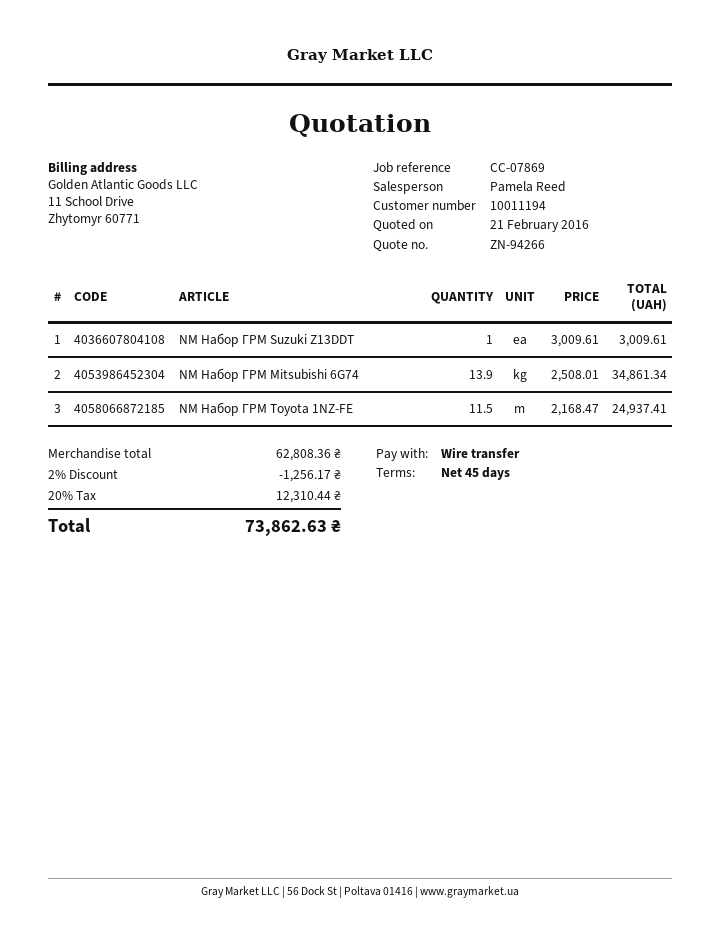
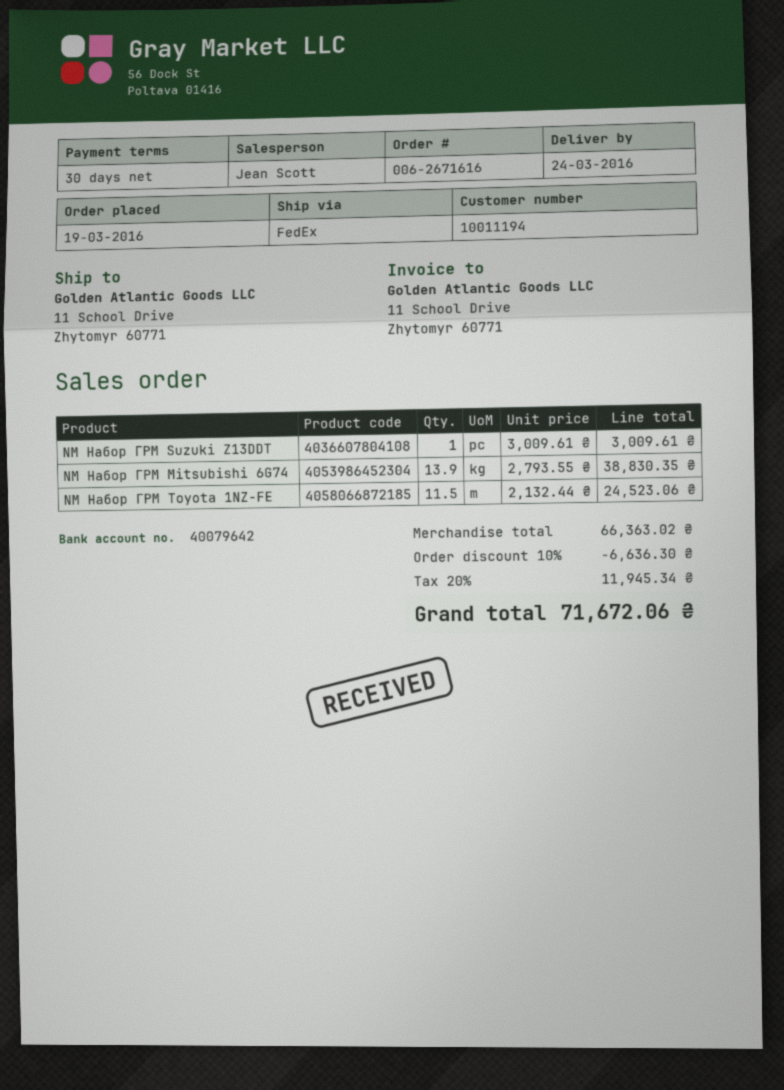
payment terms: 45 days -> 30 days
sales rep: Pamela Reed -> Jean Scott
NM Набор ГРМ Mitsubishi 6G74: 13.9 x 2508.01 = 34861.34 -> 13.9 x 2793.55 = 38830.35
NM Набор ГРМ Toyota 1NZ-FE: 11.5 x 2168.47 = 24937.41 -> 11.5 x 2132.44 = 24523.06
subtotal: 62808.36 -> 66363.02
discount: 2% = 1256.17 -> 10% = 6636.30
tax: 20% = 12310.44 -> 20% = 11945.34
total: 73862.63 -> 71672.06

